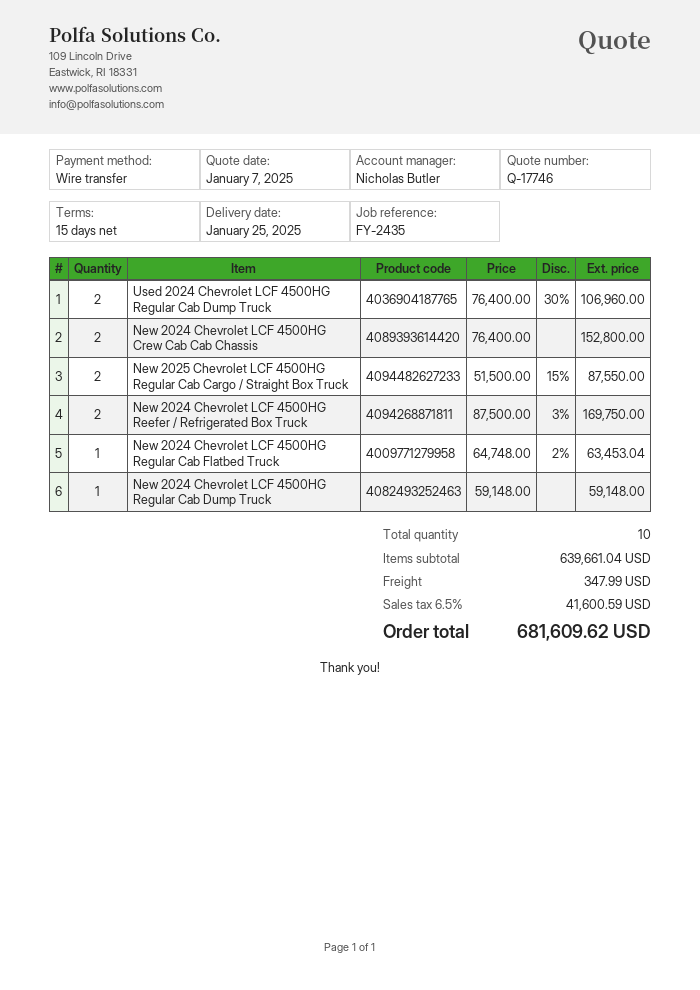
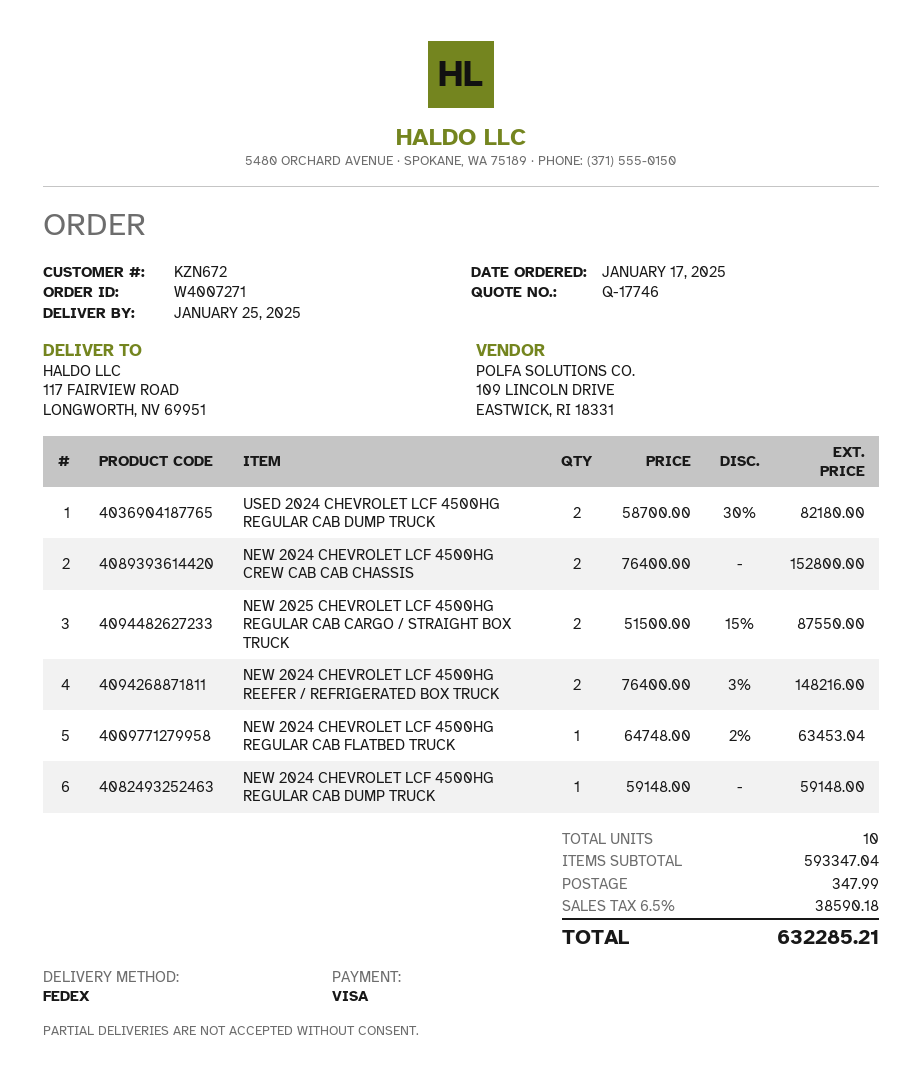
payment method: bank transfer -> Visa
Used 2024 Chevrolet LCF 4500HG Regular Cab Dump Truck: 2 x 76400.00 - 30% = 106960.00 -> 2 x 58700.00 - 30% = 82180.00
New 2024 Chevrolet LCF 4500HG Reefer / Refrigerated Box Truck: 2 x 87500.00 - 3% = 169750.00 -> 2 x 76400.00 - 3% = 148216.00
subtotal: 639661.04 -> 593347.04
tax: 6.5% = 41600.59 -> 6.5% = 38590.18
total: 681609.62 -> 632285.21

